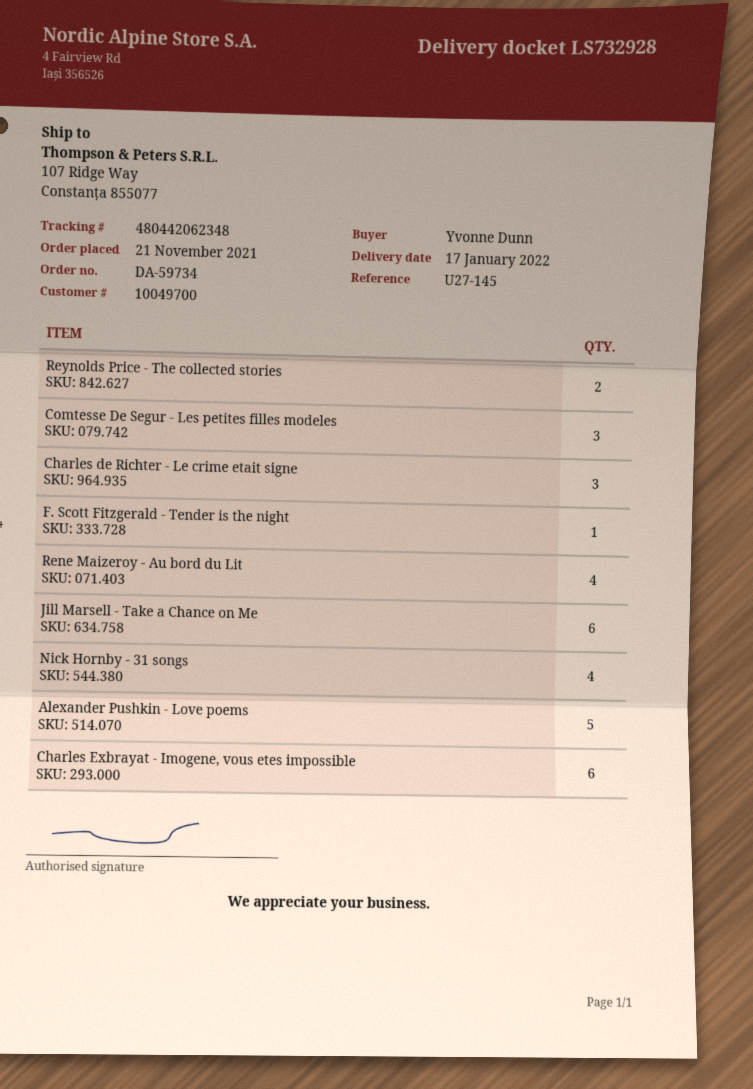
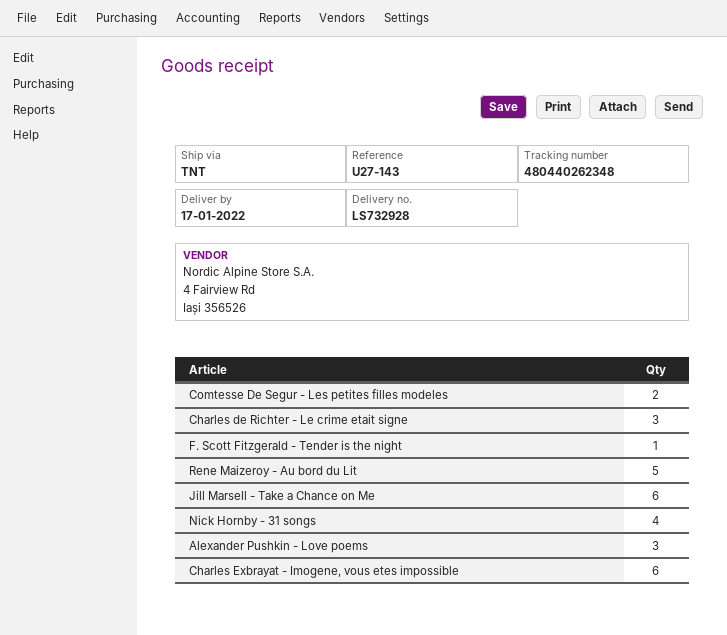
reference: U27-145 -> U27-143
tracking number: 480442062348 -> 480440262348
Reynolds Price - The collected stories: 2 -> none
Comtesse De Segur - Les petites filles modeles: 3 -> 2
Rene Maizeroy - Au bord du Lit: 4 -> 5
Alexander Pushkin - Love poems: 5 -> 3

